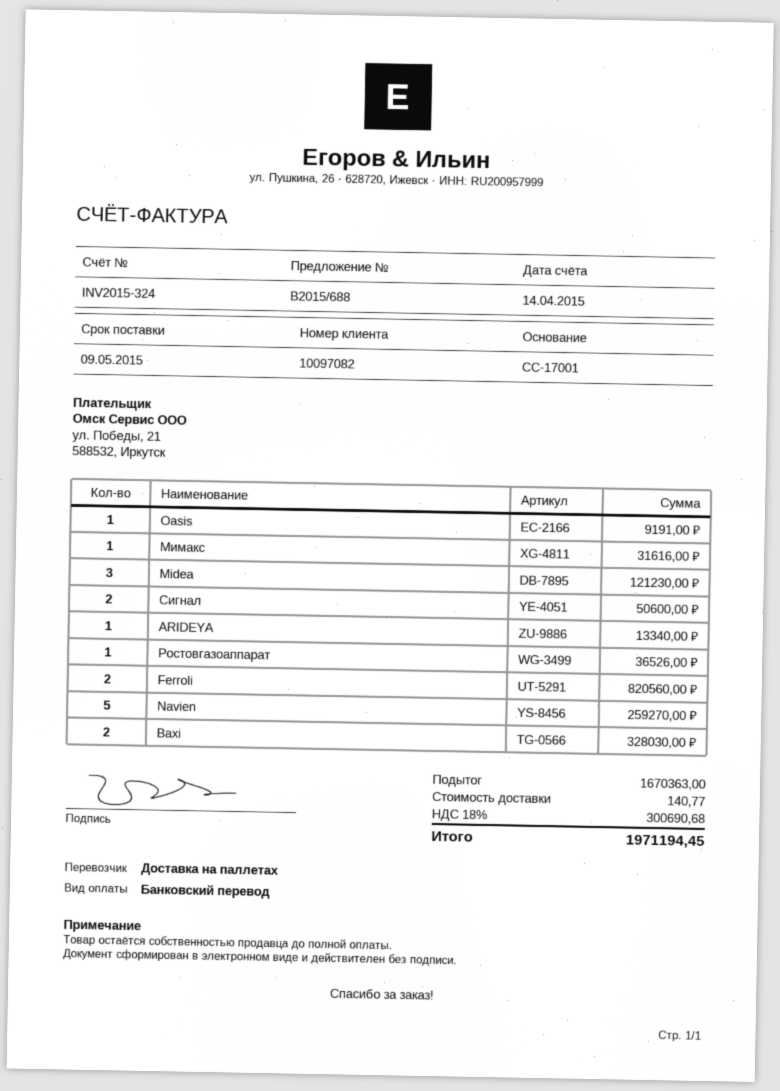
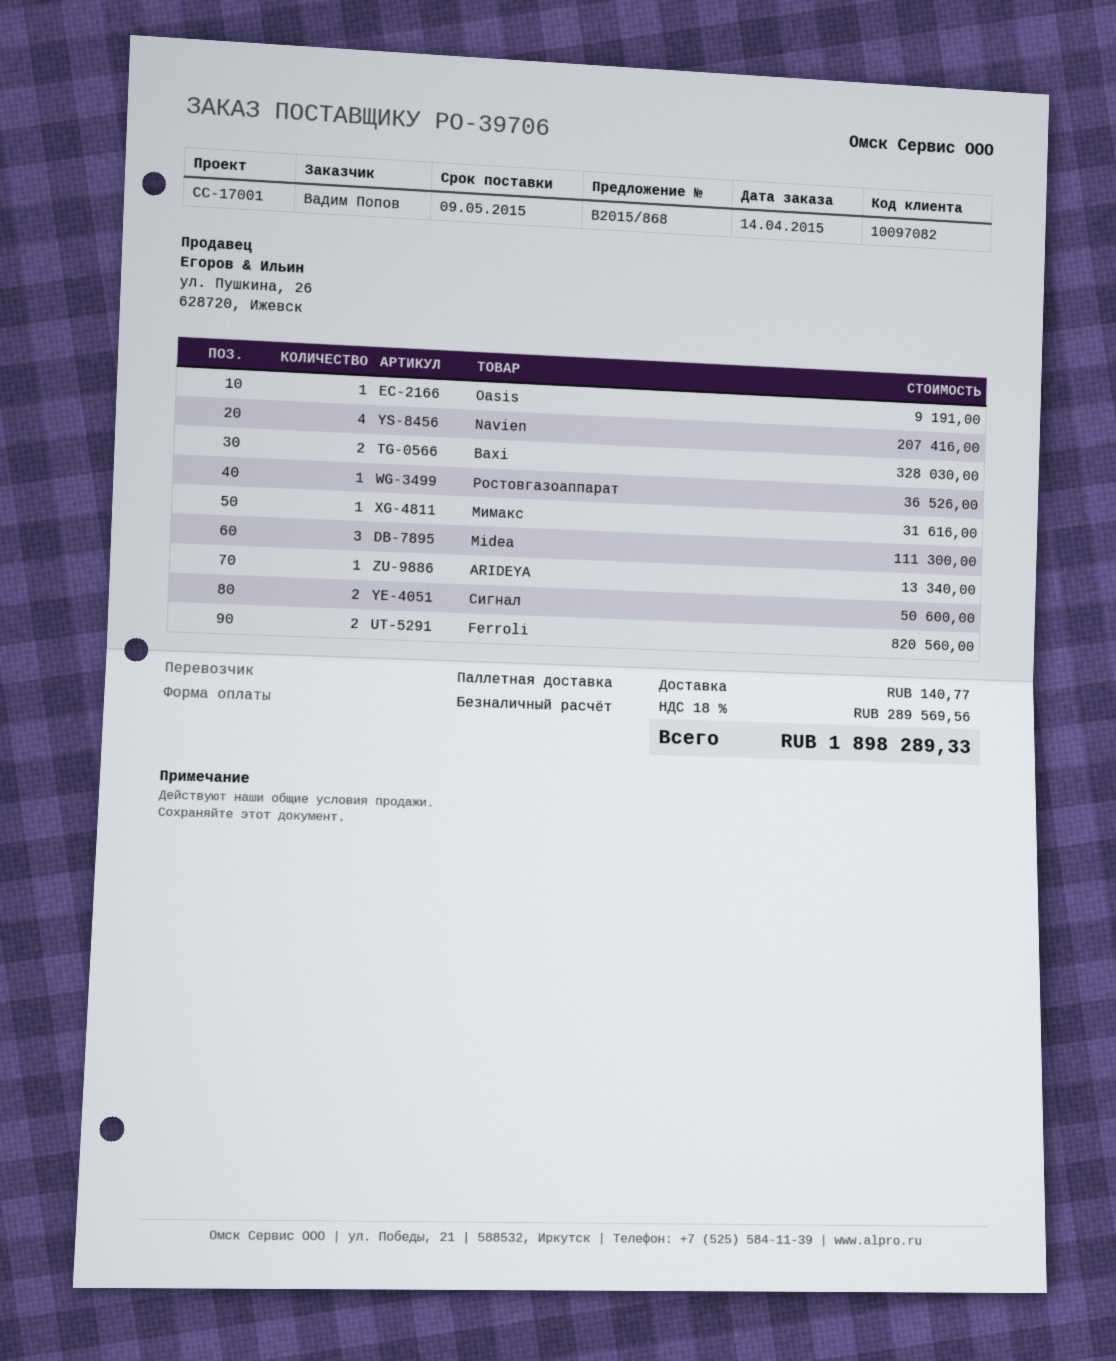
quote number: B2015/688 -> B2015/868
Midea: 3 for 121230.00 -> 3 for 111300.00
Navien: 5 for 259270.00 -> 4 for 207416.00
tax: 18% = 300690.68 -> 18% = 289569.56
total: 1971194.45 -> 1898289.33

